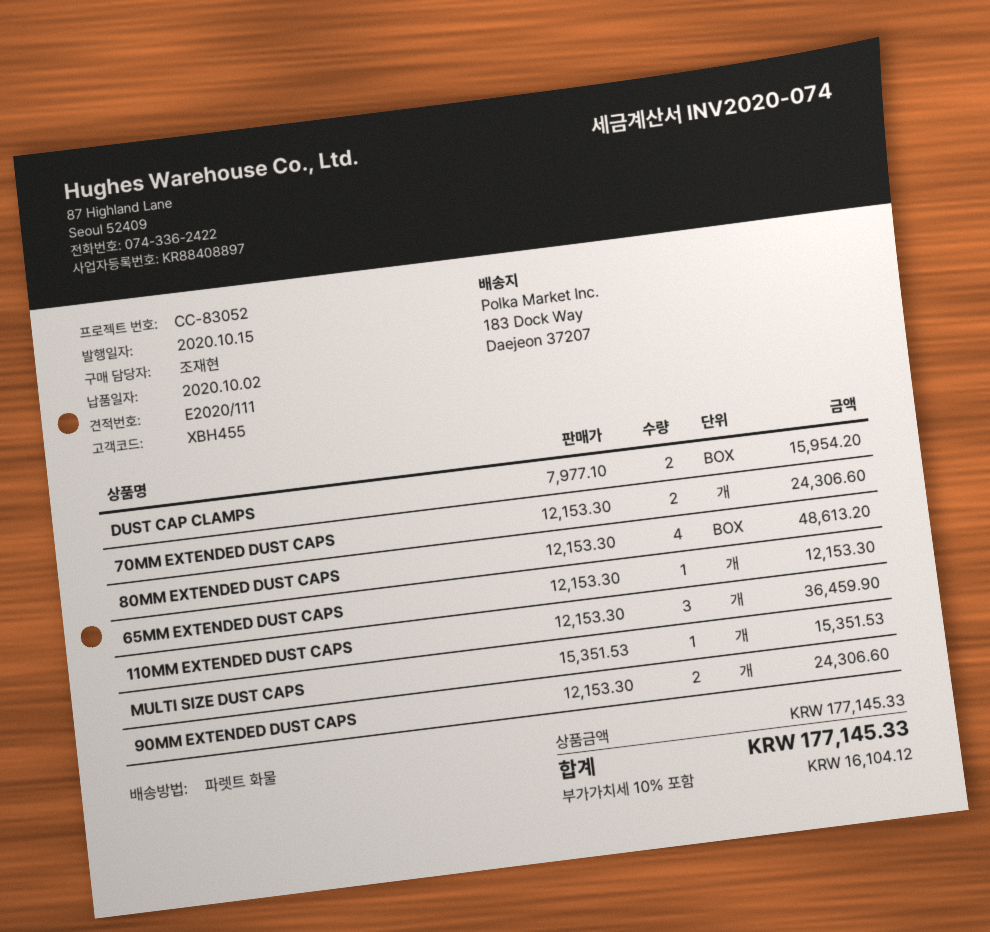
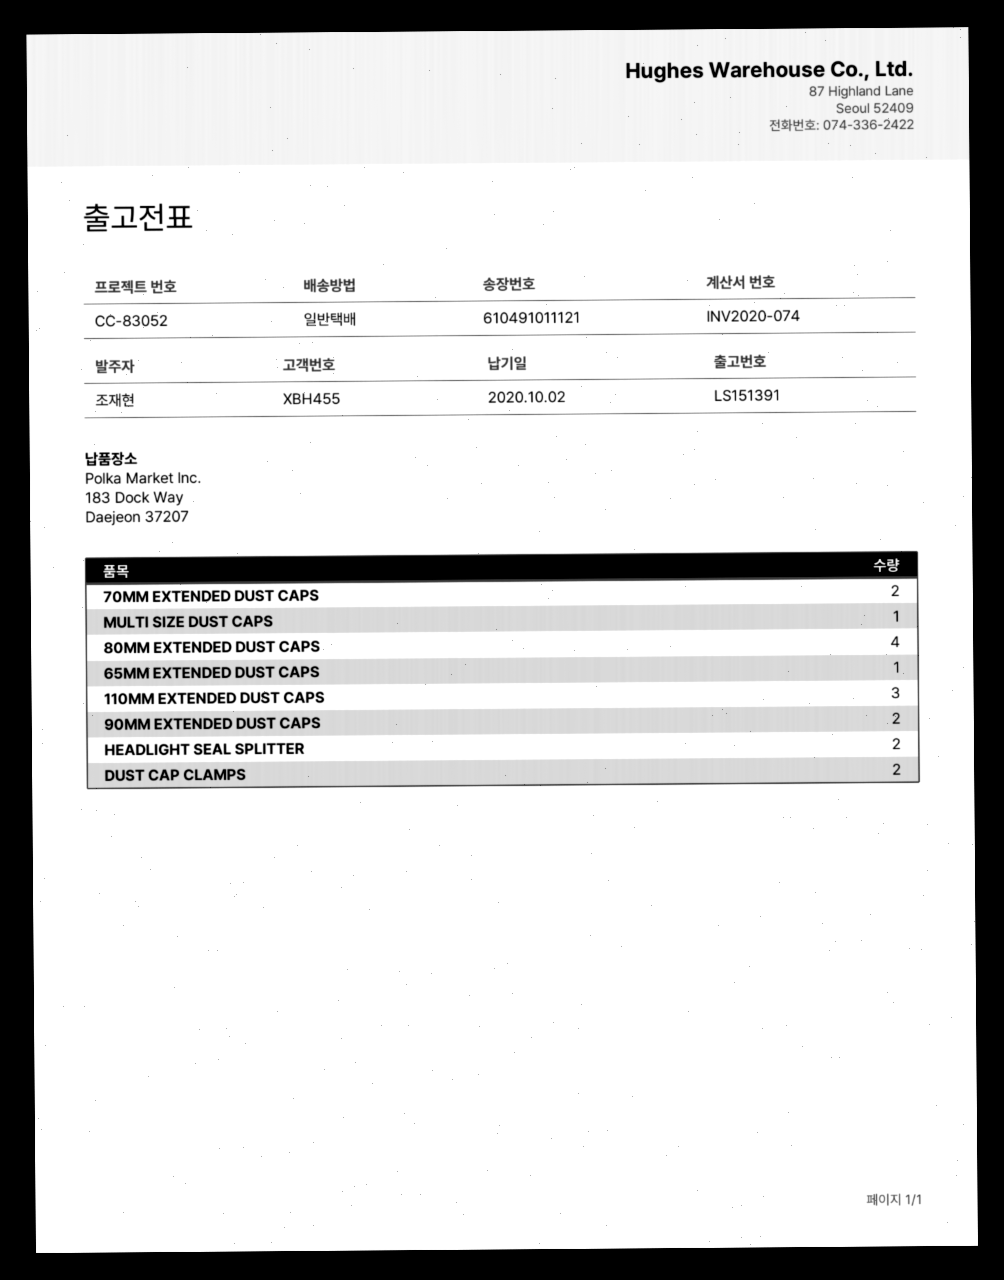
shipping method: pallet freight -> standard
HEADLIGHT SEAL SPLITTER: none -> 2

